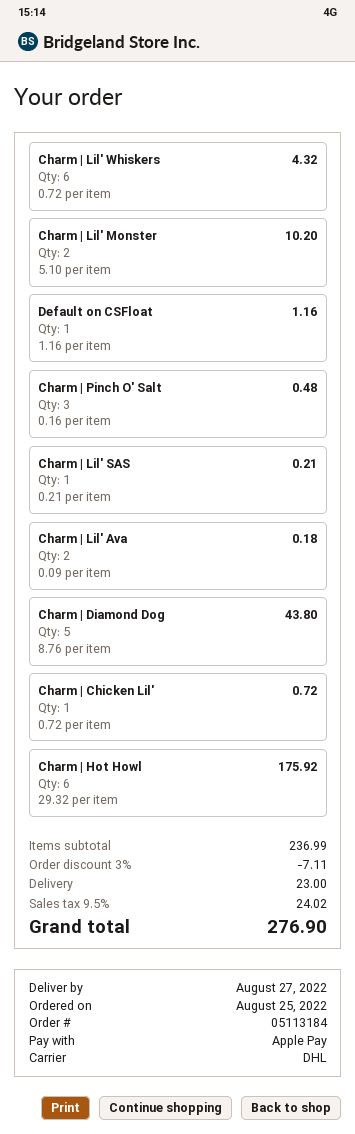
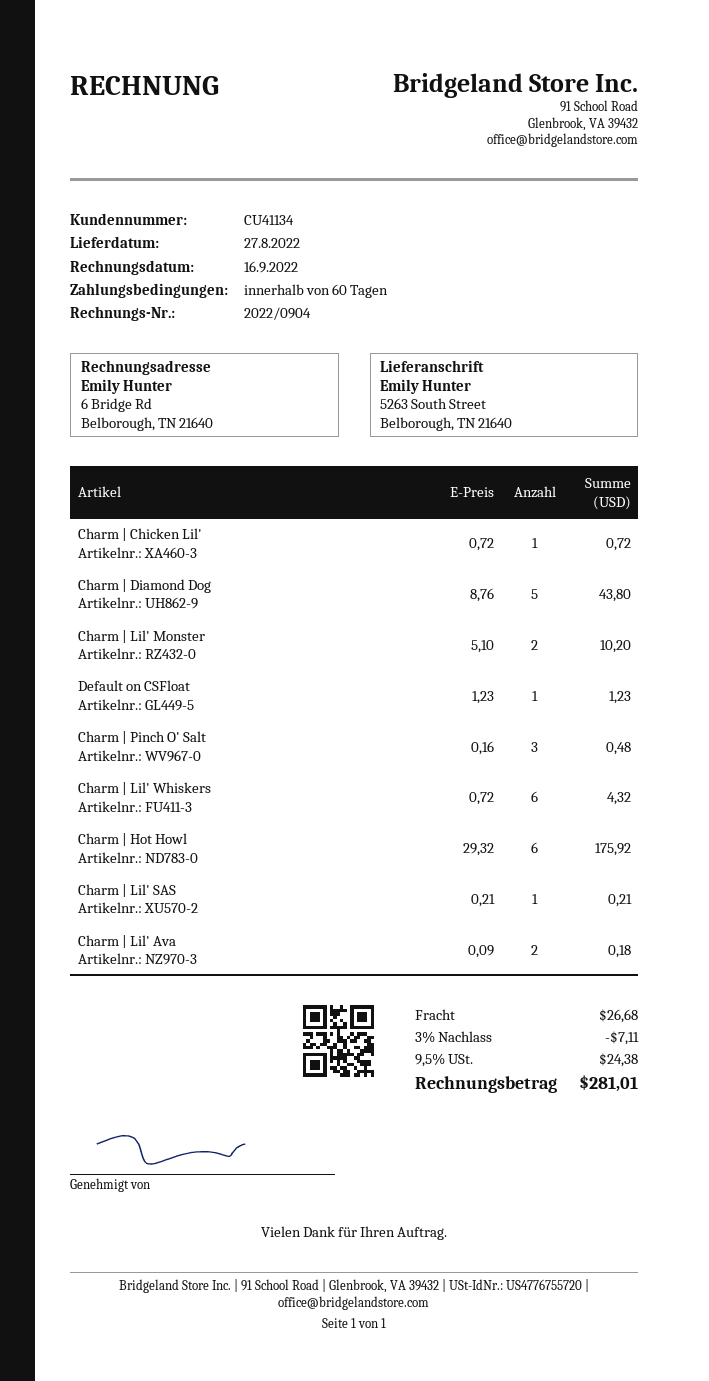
Default on CSFloat: 1 x 1.16 = 1.16 -> 1 x 1.23 = 1.23
shipping: 23.00 -> 26.68
tax: 9.5% = 24.02 -> 9.5% = 24.38
total: 276.90 -> 281.01

